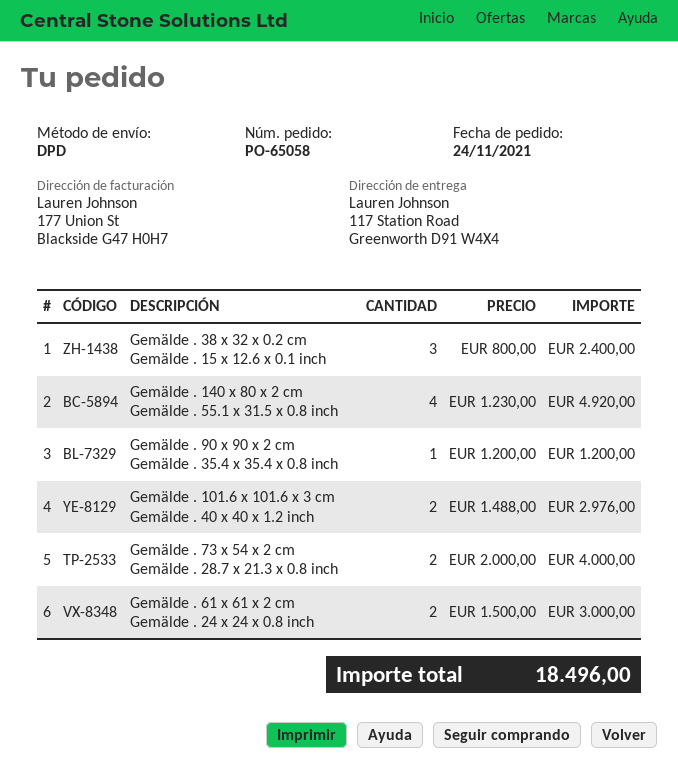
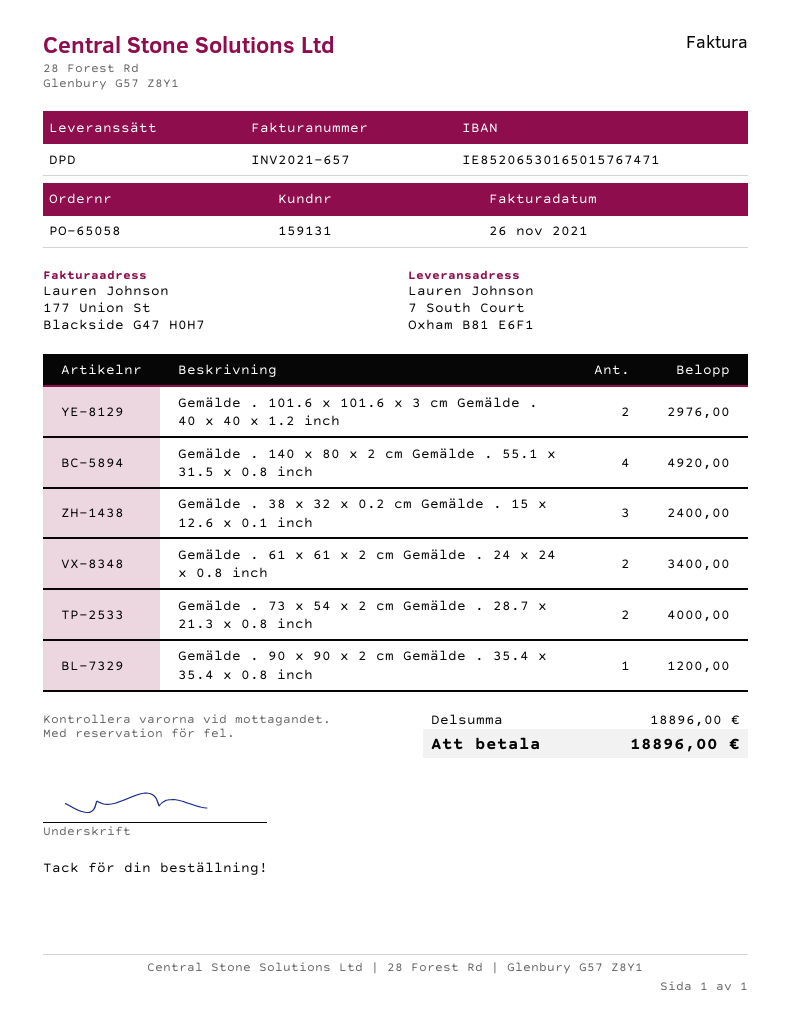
ship to: 117 Station Road, Greenworth D91 W4X4 -> 7 South Court, Oxham B81 E6F1
Gemälde . 61 x 61 x 2 cm Gemälde . 24 x 24 x 0.8 inch: 2 for 3000.00 -> 2 for 3400.00
total: 18496.00 -> 18896.00

